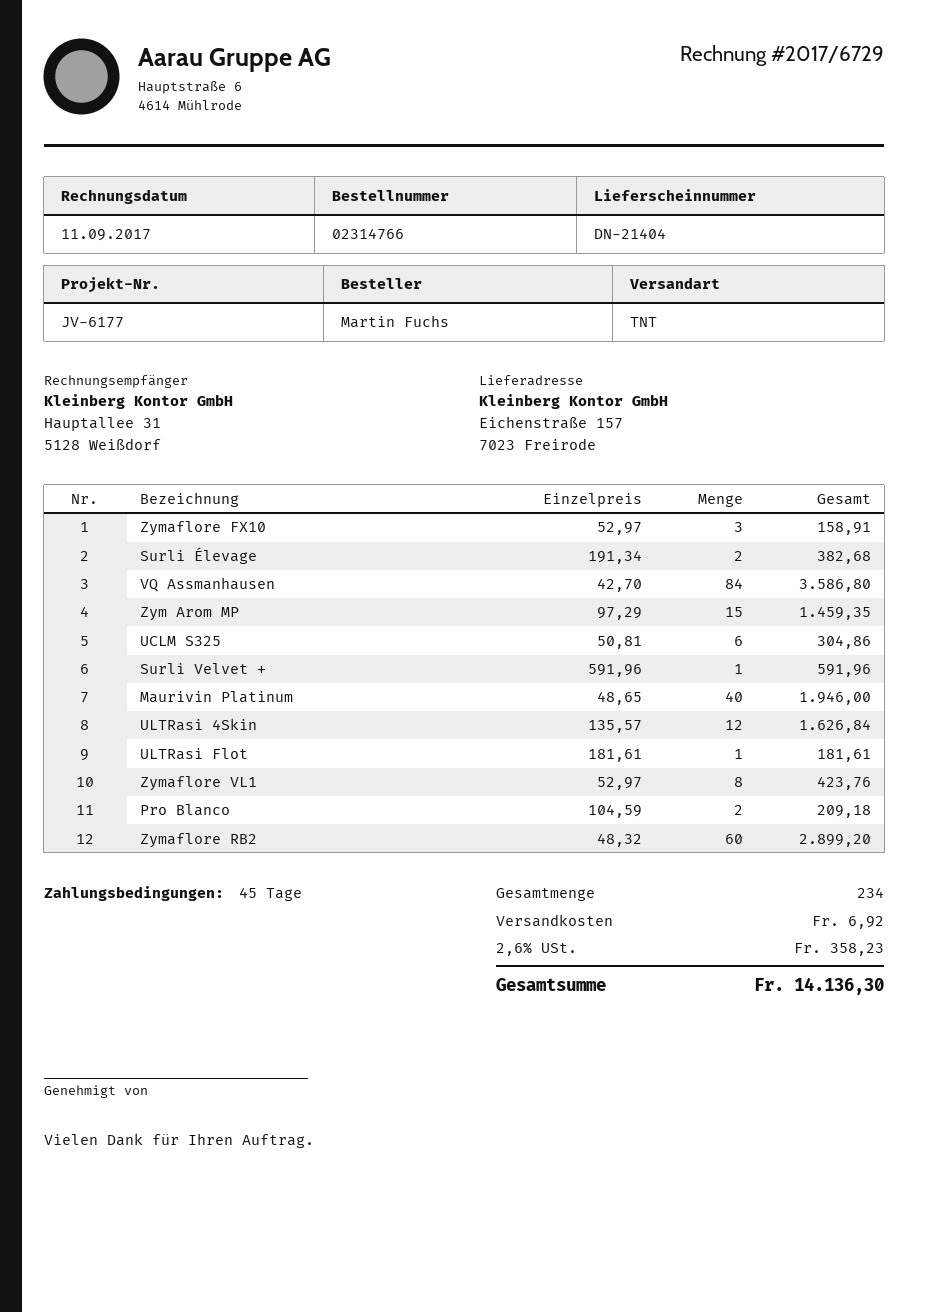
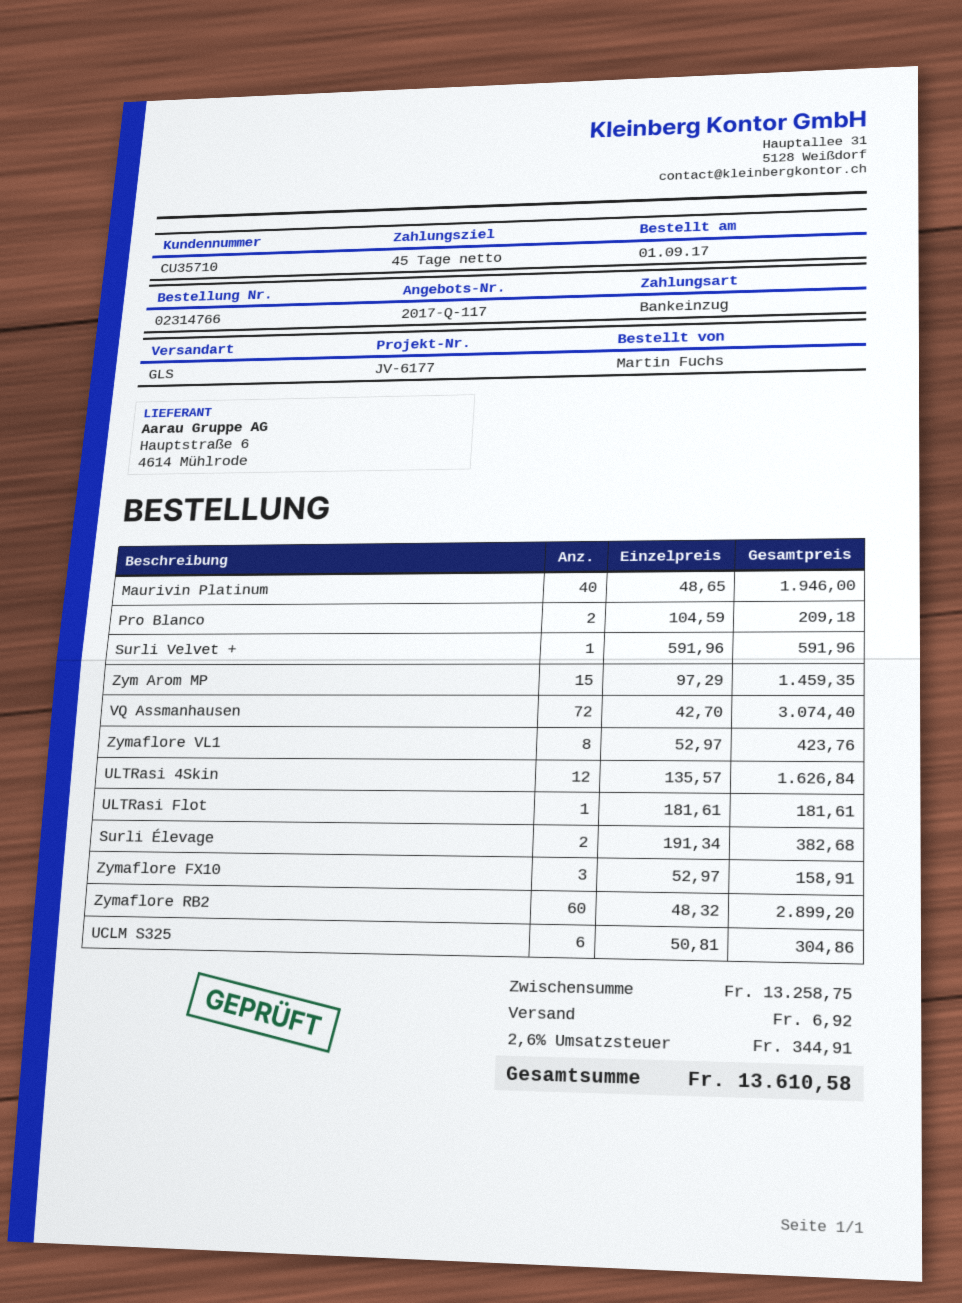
shipping method: TNT -> GLS
VQ Assmanhausen: 84 x 42.70 = 3586.80 -> 72 x 42.70 = 3074.40
tax: 2.6% = 358.23 -> 2.6% = 344.91
total: 14136.30 -> 13610.58

